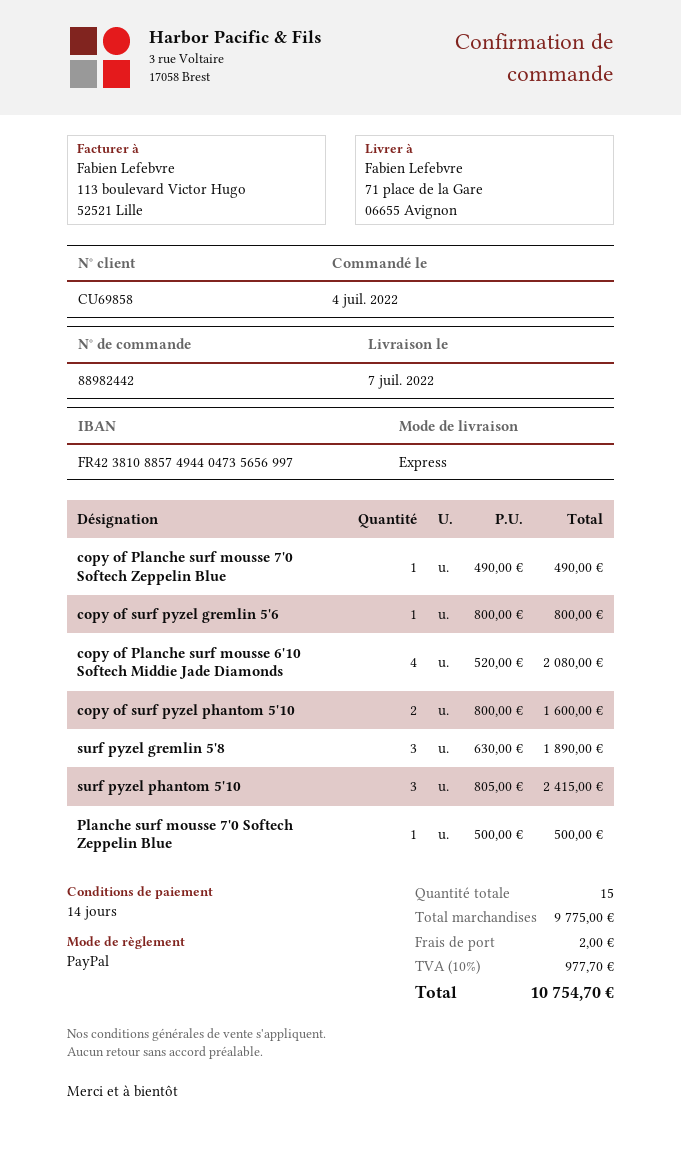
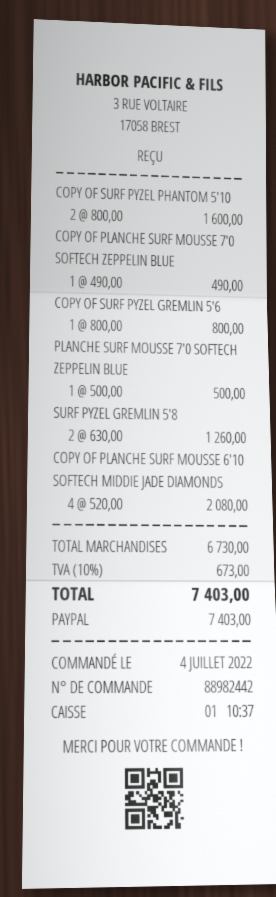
surf pyzel gremlin 5'8: 3 x 630.00 = 1890.00 -> 2 x 630.00 = 1260.00
surf pyzel phantom 5'10: 3 x 805.00 = 2415.00 -> none
subtotal: 9775.00 -> 6730.00
shipping: 2.00 -> none
tax: 10% = 977.70 -> 10% = 673.00
total: 10754.70 -> 7403.00

